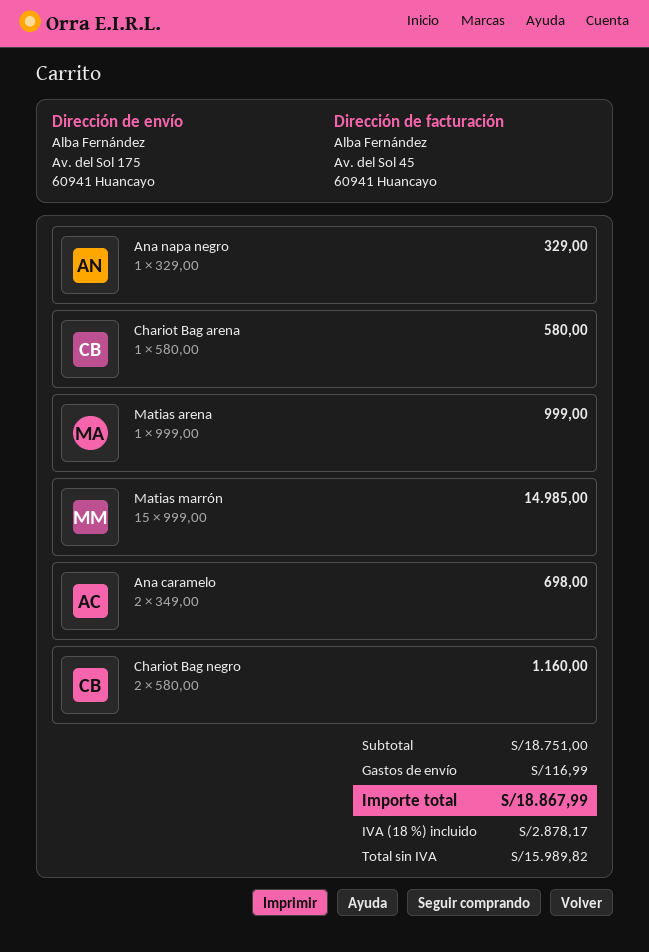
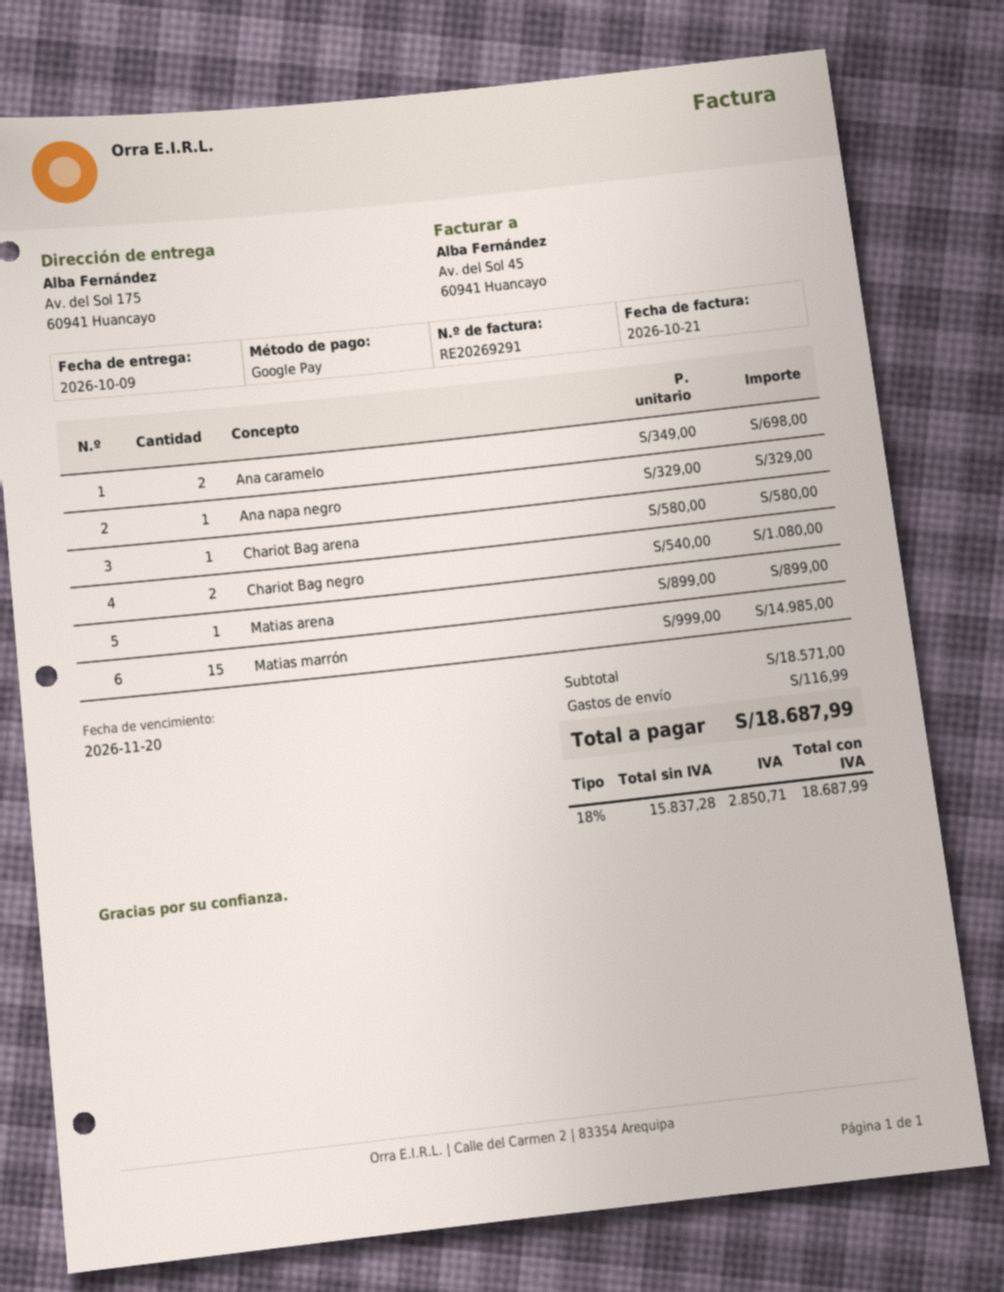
Matias arena: 1 x 999.00 = 999.00 -> 1 x 899.00 = 899.00
Chariot Bag negro: 2 x 580.00 = 1160.00 -> 2 x 540.00 = 1080.00
subtotal: 18751.00 -> 18571.00
net: 15989.82 -> 15837.28
tax: 18% = 2878.17 -> 18% = 2850.71
total: 18867.99 -> 18687.99

